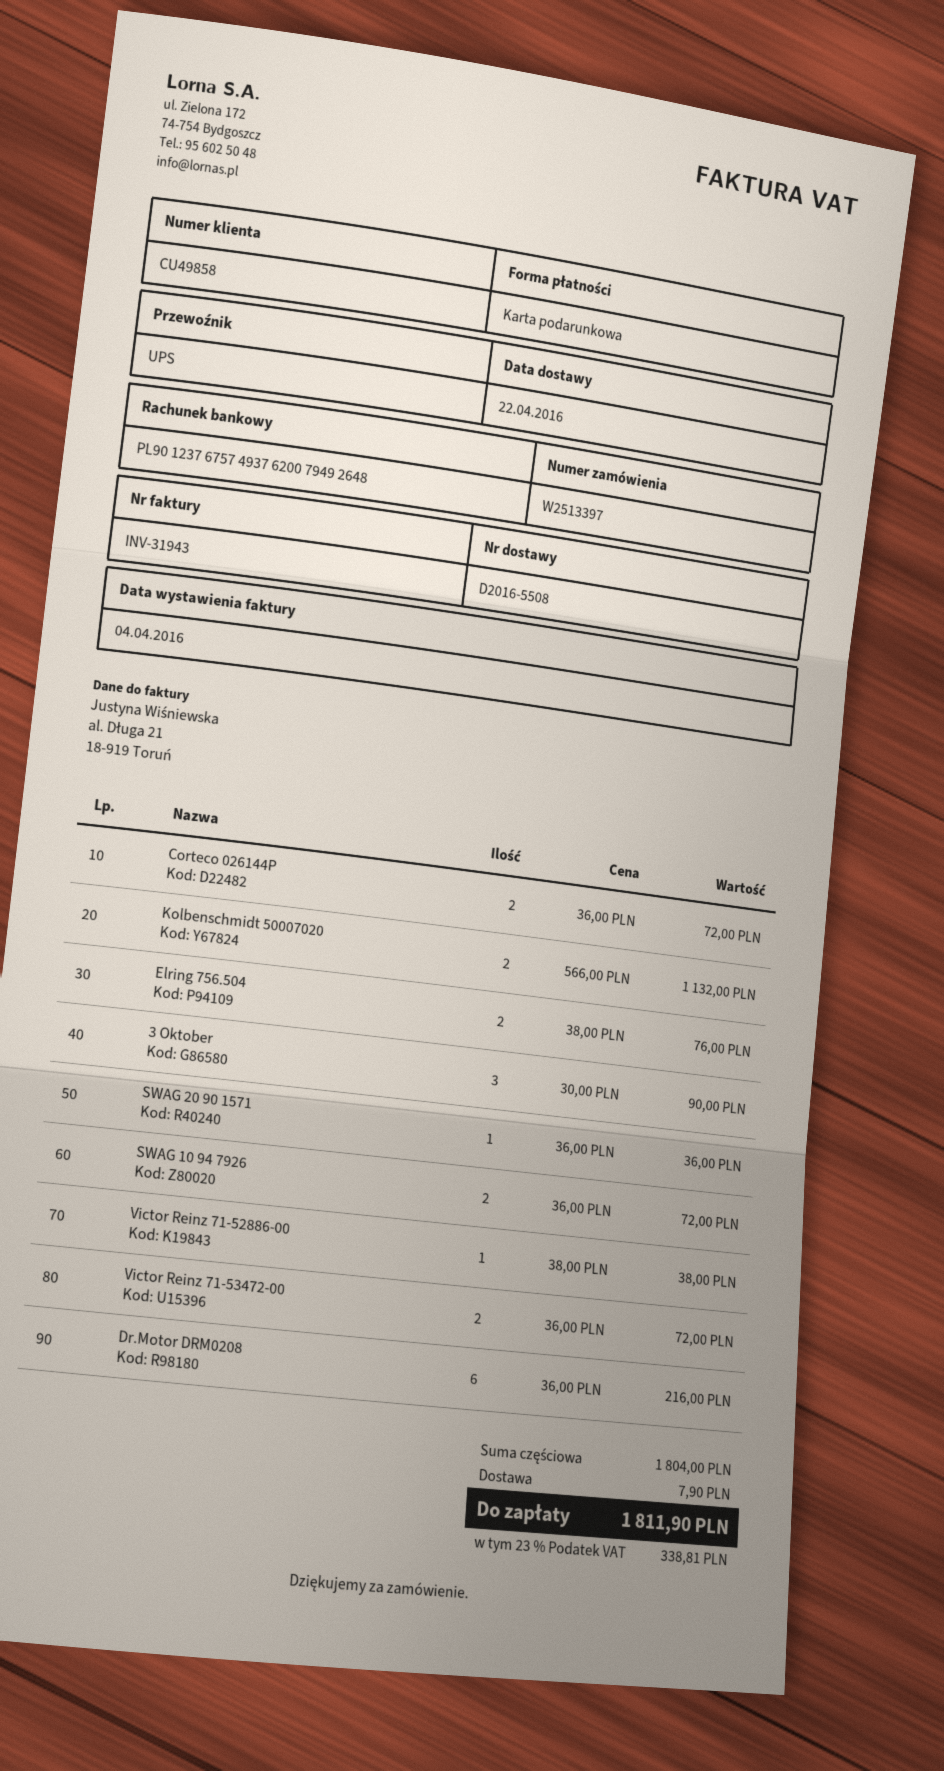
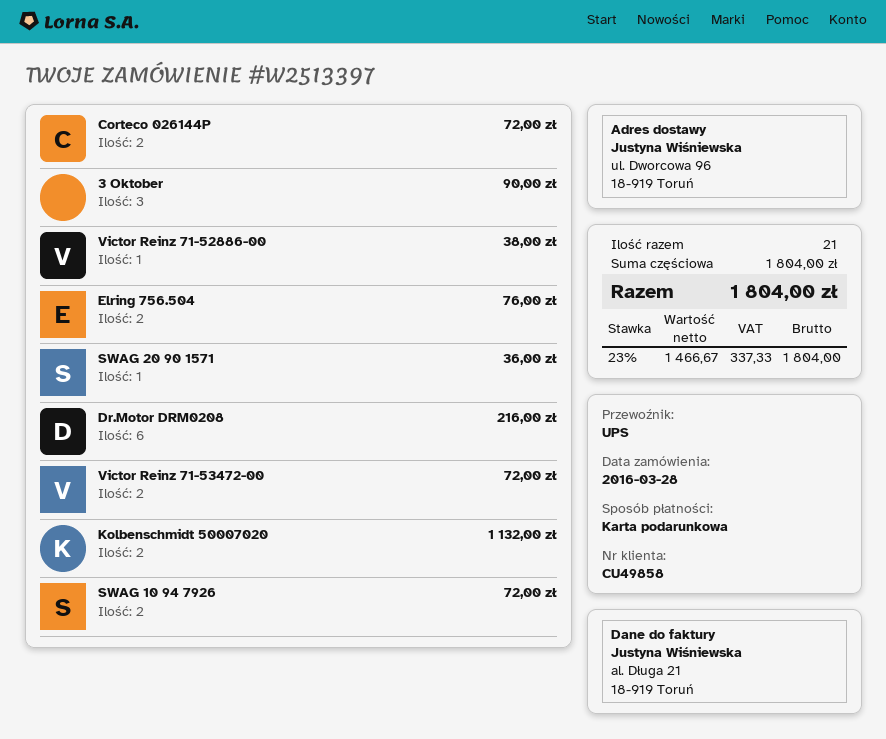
shipping: 7.90 -> none
tax: 23% = 338.81 -> 23% = 337.33
total: 1811.90 -> 1804.00

